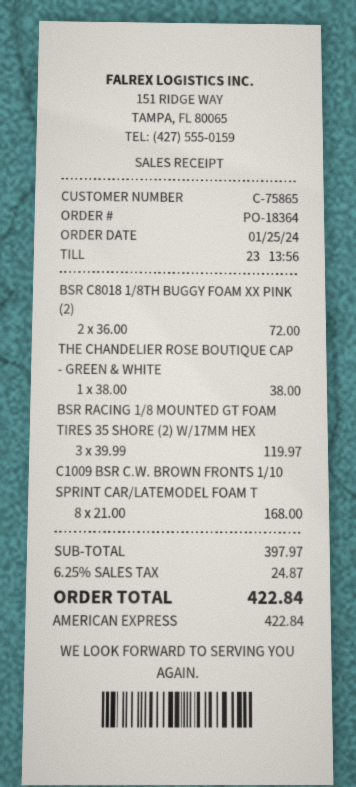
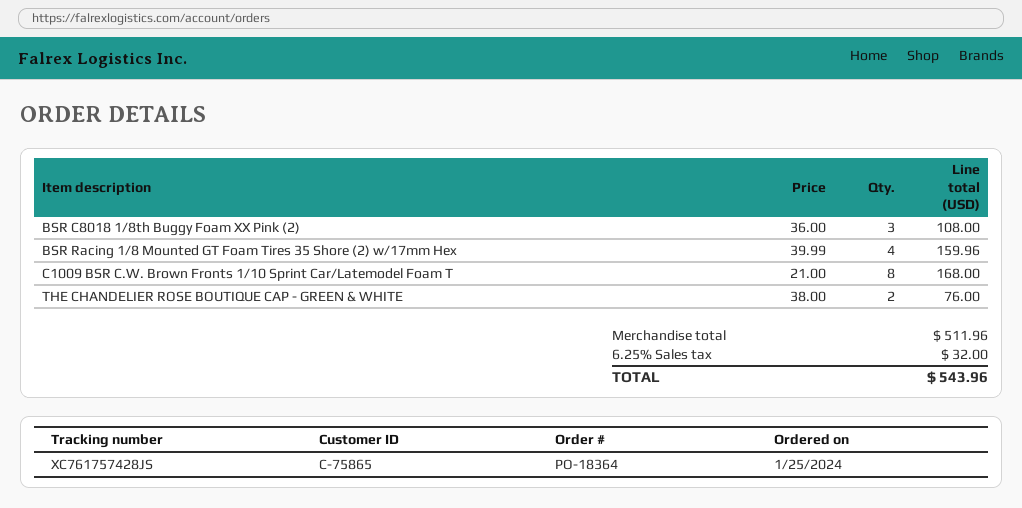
BSR C8018 1/8TH BUGGY FOAM XX PINK (2): 2 x 36.00 = 72.00 -> 3 x 36.00 = 108.00
THE CHANDELIER ROSE BOUTIQUE CAP - GREEN & WHITE: 1 x 38.00 = 38.00 -> 2 x 38.00 = 76.00
BSR RACING 1/8 MOUNTED GT FOAM TIRES 35 SHORE (2) W/17MM HEX: 3 x 39.99 = 119.97 -> 4 x 39.99 = 159.96
subtotal: 397.97 -> 511.96
tax: 6.25% = 24.87 -> 6.25% = 32.00
total: 422.84 -> 543.96

